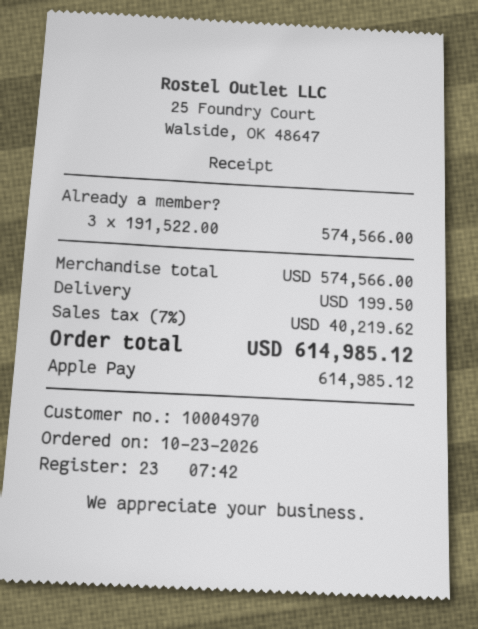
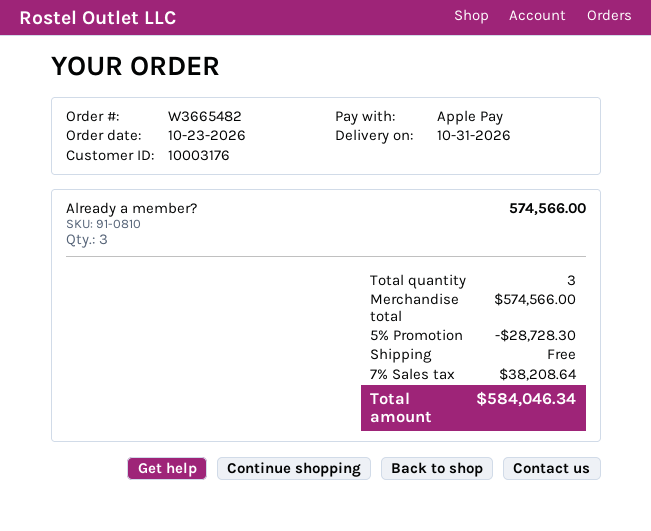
customer number: 10004970 -> 10003176
discount: none -> 5% = 28728.30
shipping: 199.50 -> 0.00
tax: 7% = 40219.62 -> 7% = 38208.64
total: 614985.12 -> 584046.34

